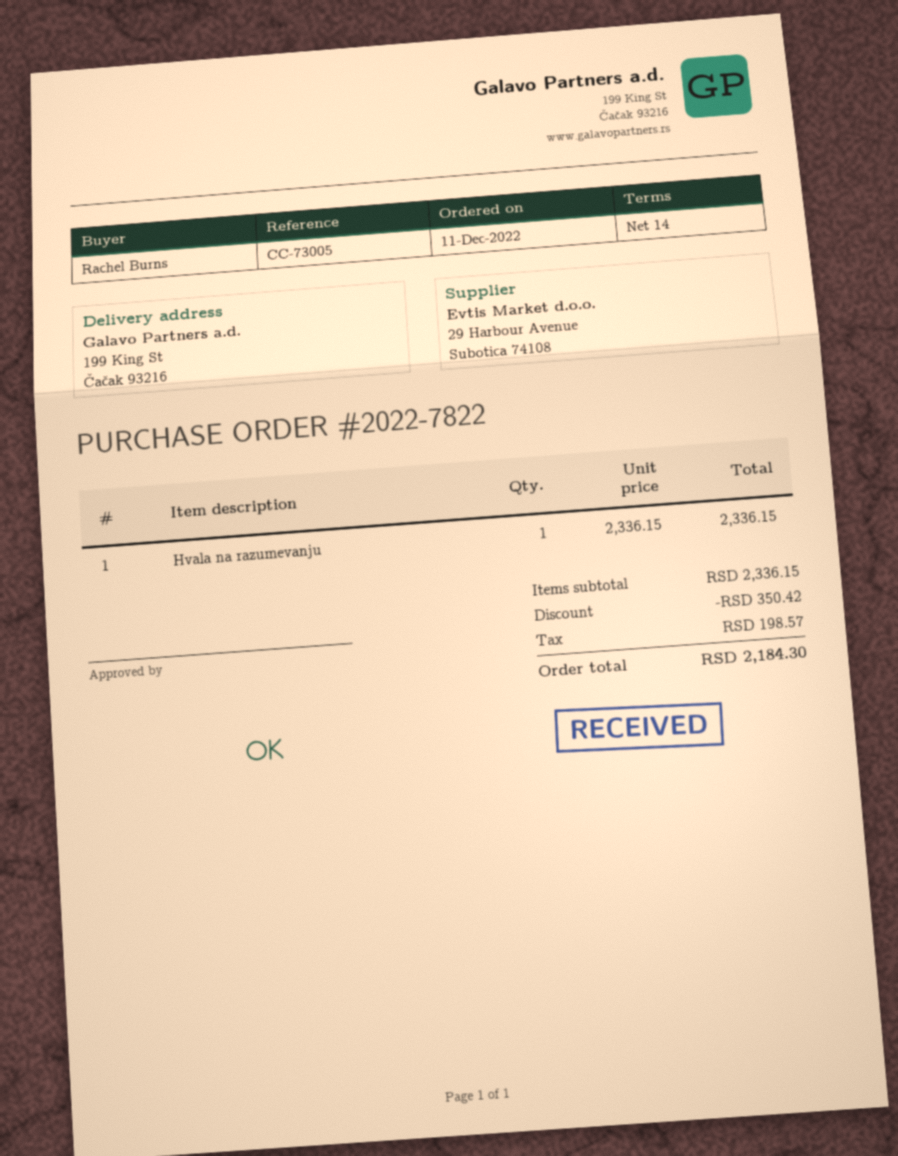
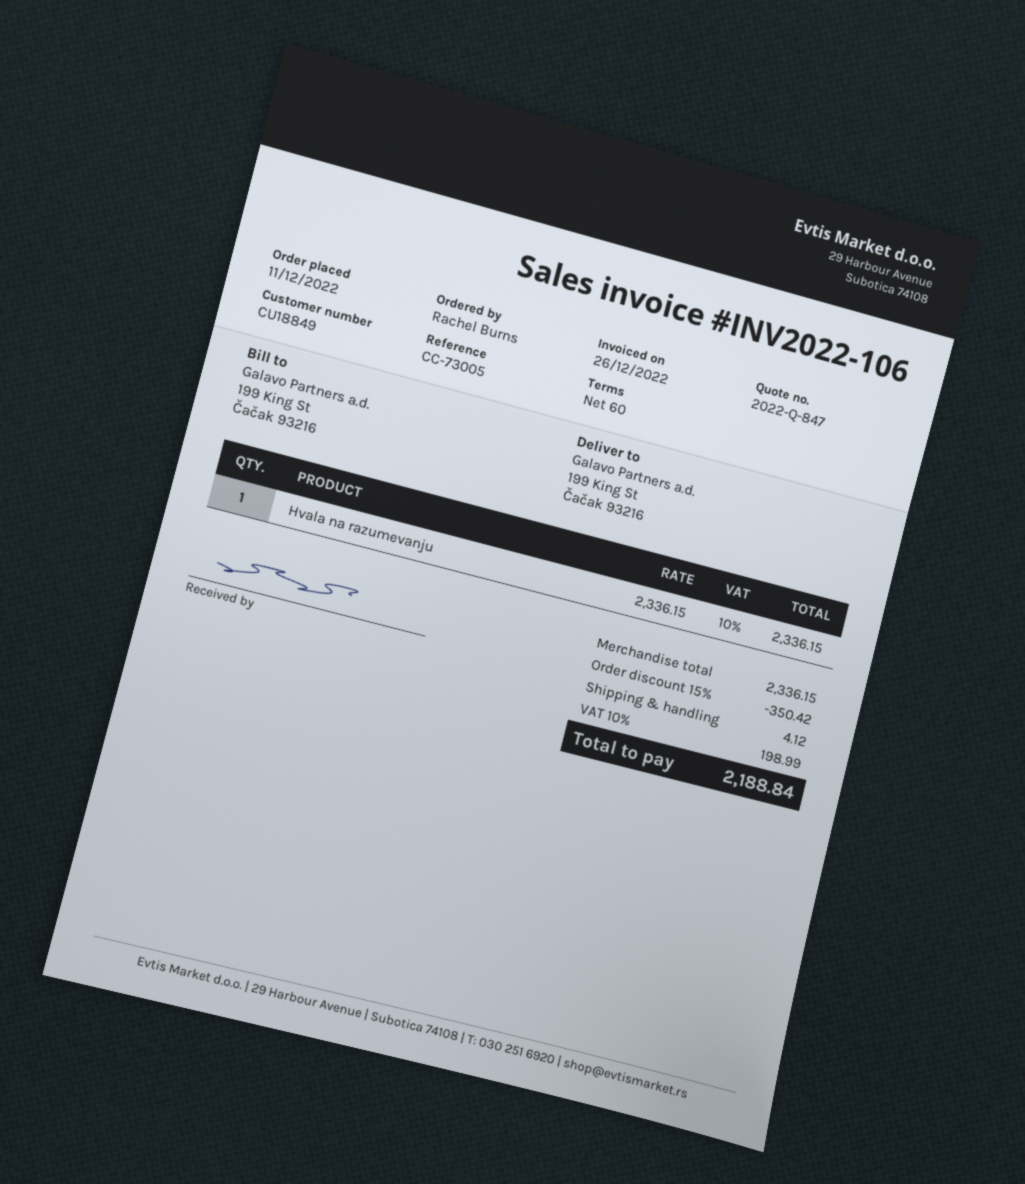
payment terms: 14 days -> 60 days
shipping: none -> 4.12
tax: 198.57 -> 198.99
total: 2184.30 -> 2188.84

